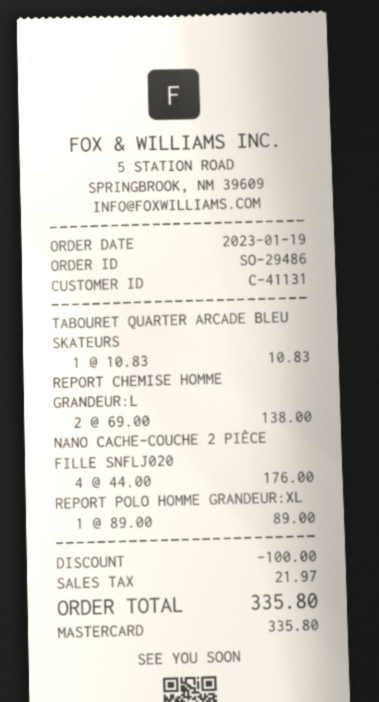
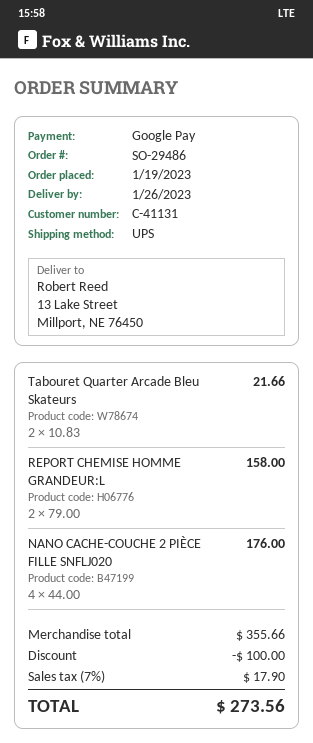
payment method: Mastercard -> Google Pay
TABOURET QUARTER ARCADE BLEU SKATEURS: 1 x 10.83 = 10.83 -> 2 x 10.83 = 21.66
REPORT CHEMISE HOMME GRANDEUR:L: 2 x 69.00 = 138.00 -> 2 x 79.00 = 158.00
REPORT POLO HOMME GRANDEUR:XL: 1 x 89.00 = 89.00 -> none
tax: 21.97 -> 17.90
total: 335.80 -> 273.56

